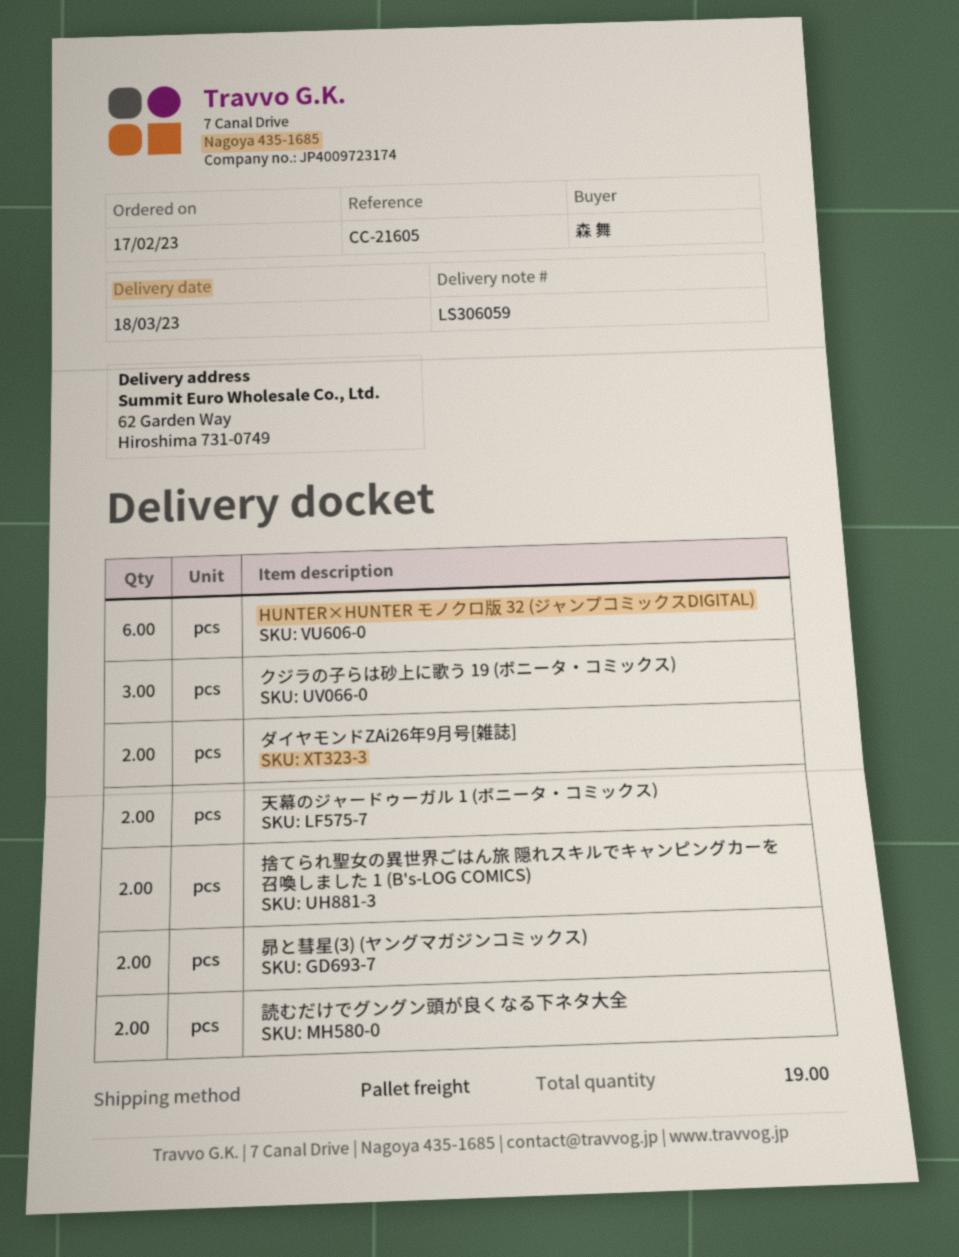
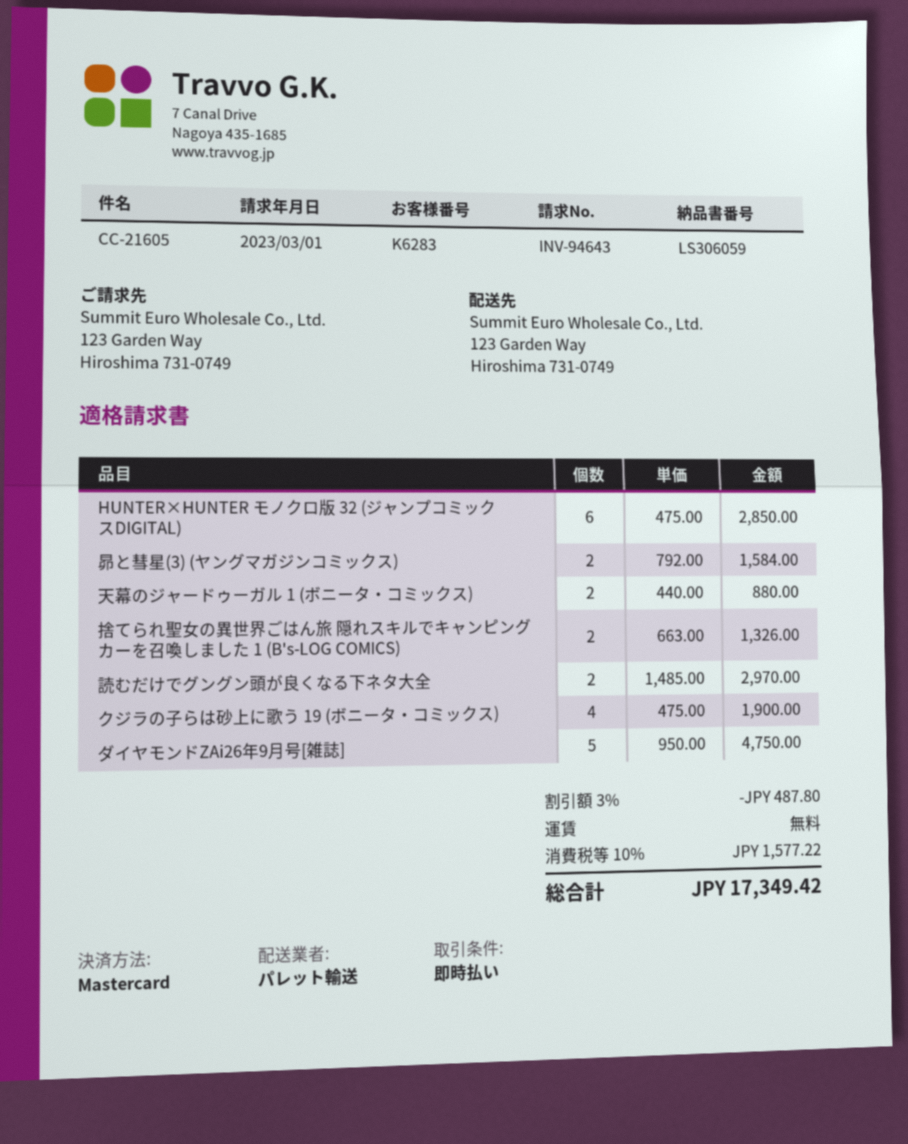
ship to: 62 Garden Way, Hiroshima 731-0749 -> 123 Garden Way, Hiroshima 731-0749
クジラの子らは砂上に歌う 19 (ボニータ・コミックス): 3 -> 4
ダイヤモンドZAi26年9月号[雑誌]: 2 -> 5

